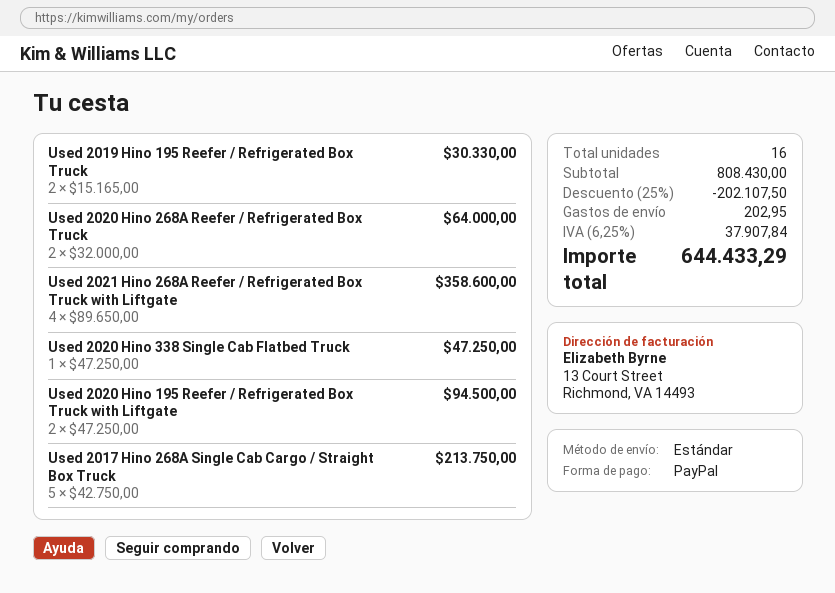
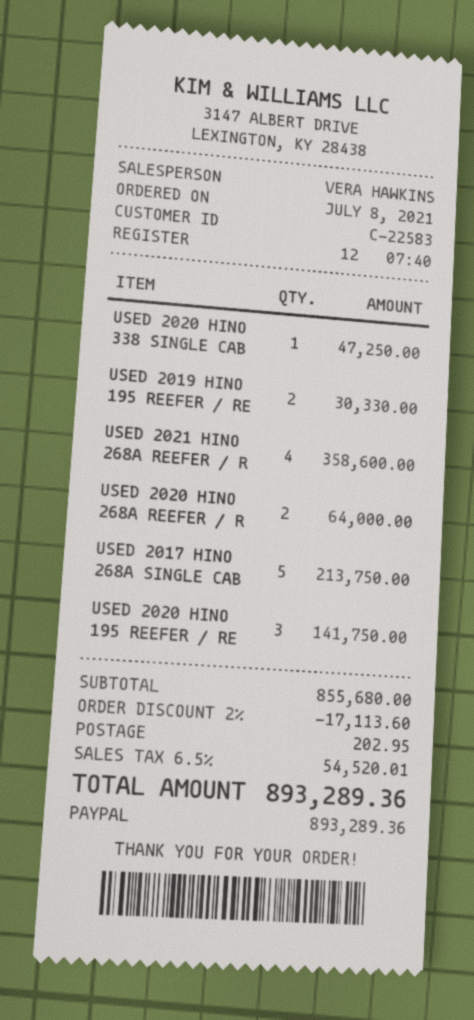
Used 2020 Hino 195 Reefer / Refrigerated Box Truck with Liftgate: 2 for 94500.00 -> 3 for 141750.00
subtotal: 808430.00 -> 855680.00
discount: 25% = 202107.50 -> 2% = 17113.60
tax: 6.25% = 37907.84 -> 6.5% = 54520.01
total: 644433.29 -> 893289.36

